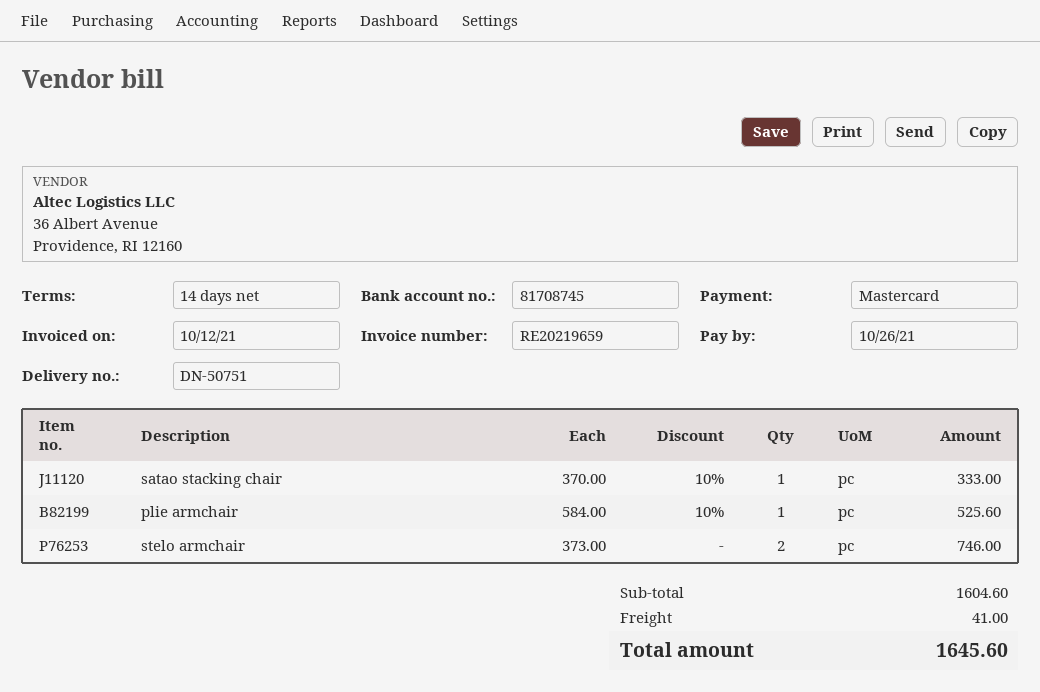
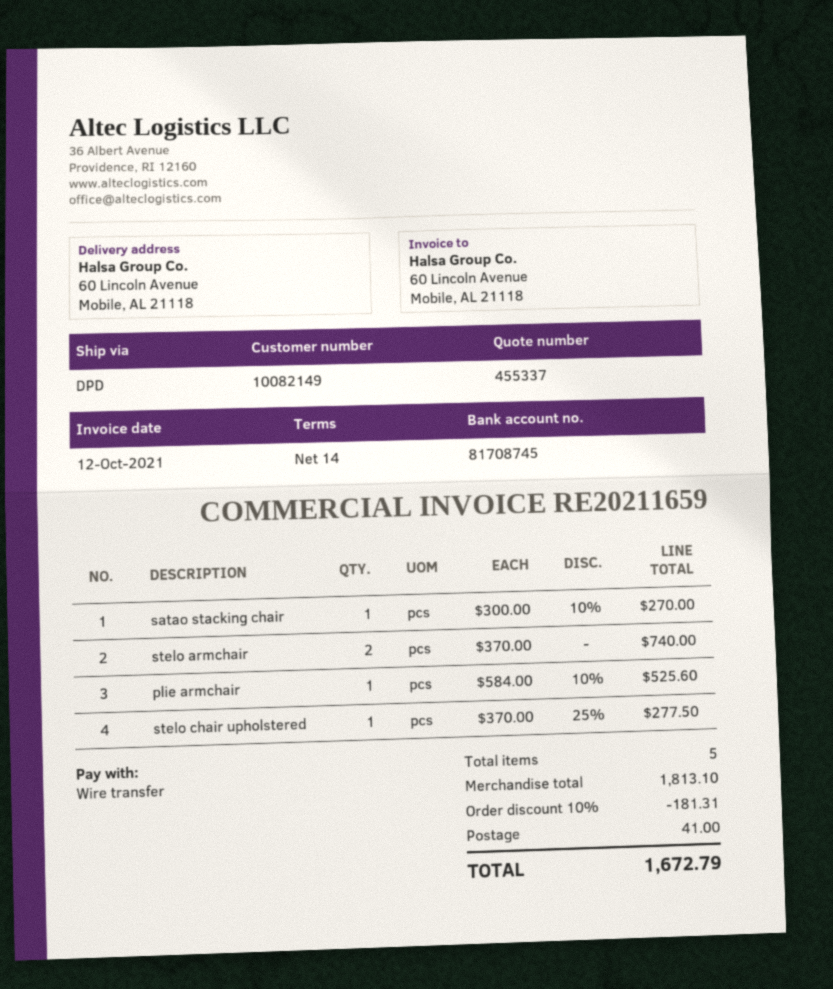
invoice number: RE20219659 -> RE20211659
payment method: Mastercard -> bank transfer
satao stacking chair: 1 x 370.00 - 10% = 333.00 -> 1 x 300.00 - 10% = 270.00
stelo armchair: 2 x 373.00 = 746.00 -> 2 x 370.00 = 740.00
stelo chair upholstered: none -> 1 x 370.00 - 25% = 277.50
subtotal: 1604.60 -> 1813.10
discount: none -> 10% = 181.31
total: 1645.60 -> 1672.79

